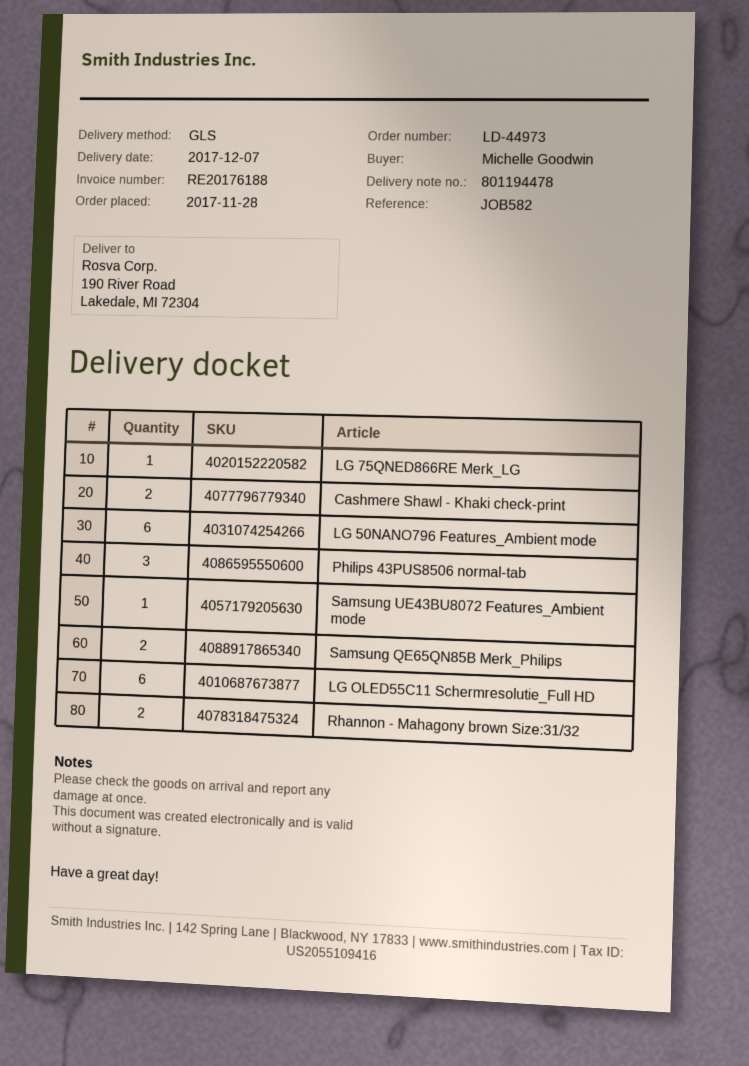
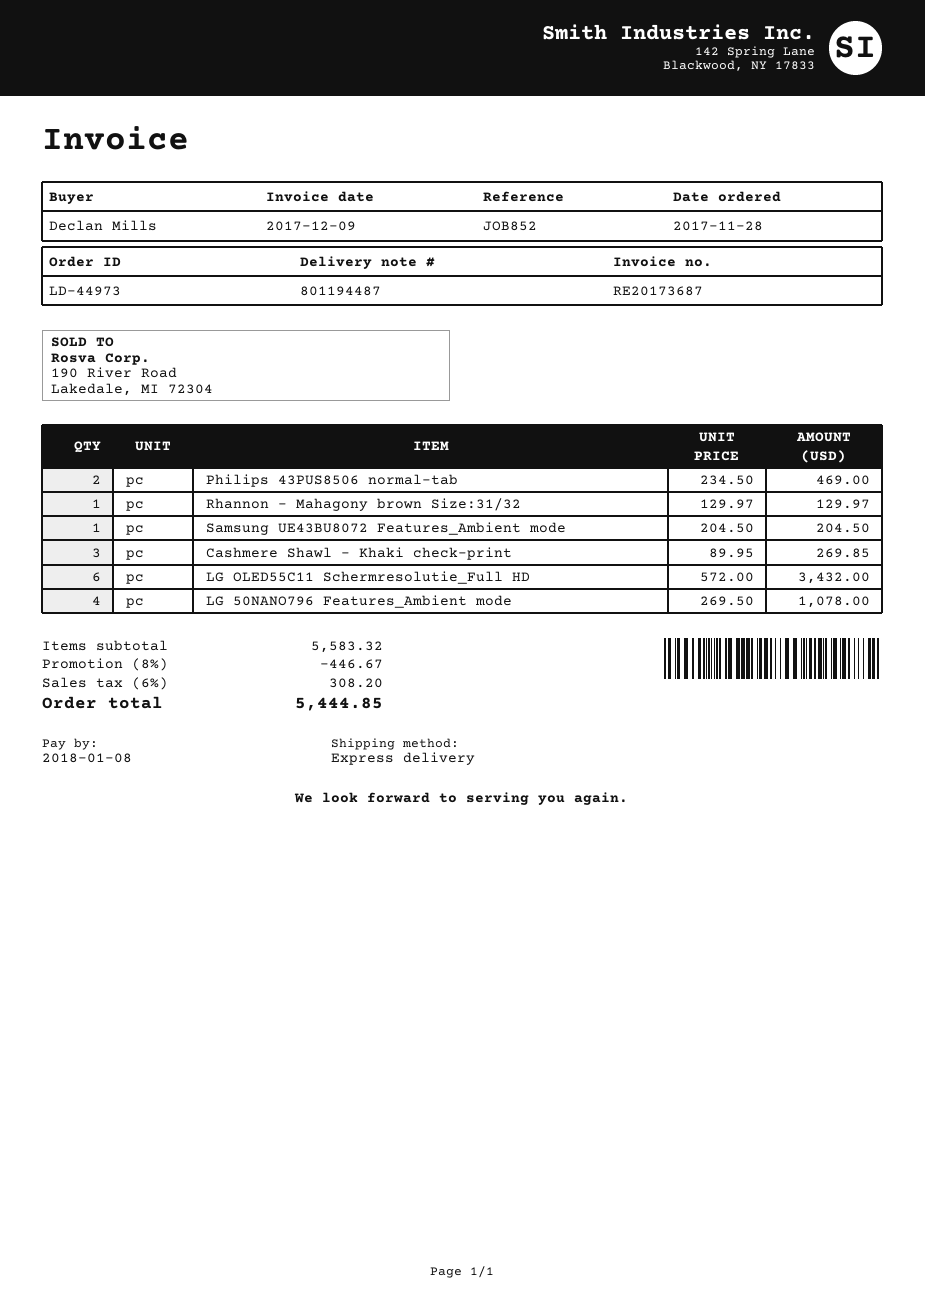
delivery note number: 801194478 -> 801194487
invoice number: RE20176188 -> RE20173687
reference: JOB582 -> JOB852
ordered by: Michelle Goodwin -> Declan Mills
shipping method: GLS -> express
LG 75QNED866RE Merk_LG: 1 -> none
Cashmere Shawl - Khaki check-print: 2 -> 3
LG 50NANO796 Features_Ambient mode: 6 -> 4
Philips 43PUS8506 normal-tab: 3 -> 2
Samsung QE65QN85B Merk_Philips: 2 -> none
Rhannon - Mahagony brown Size:31/32: 2 -> 1

